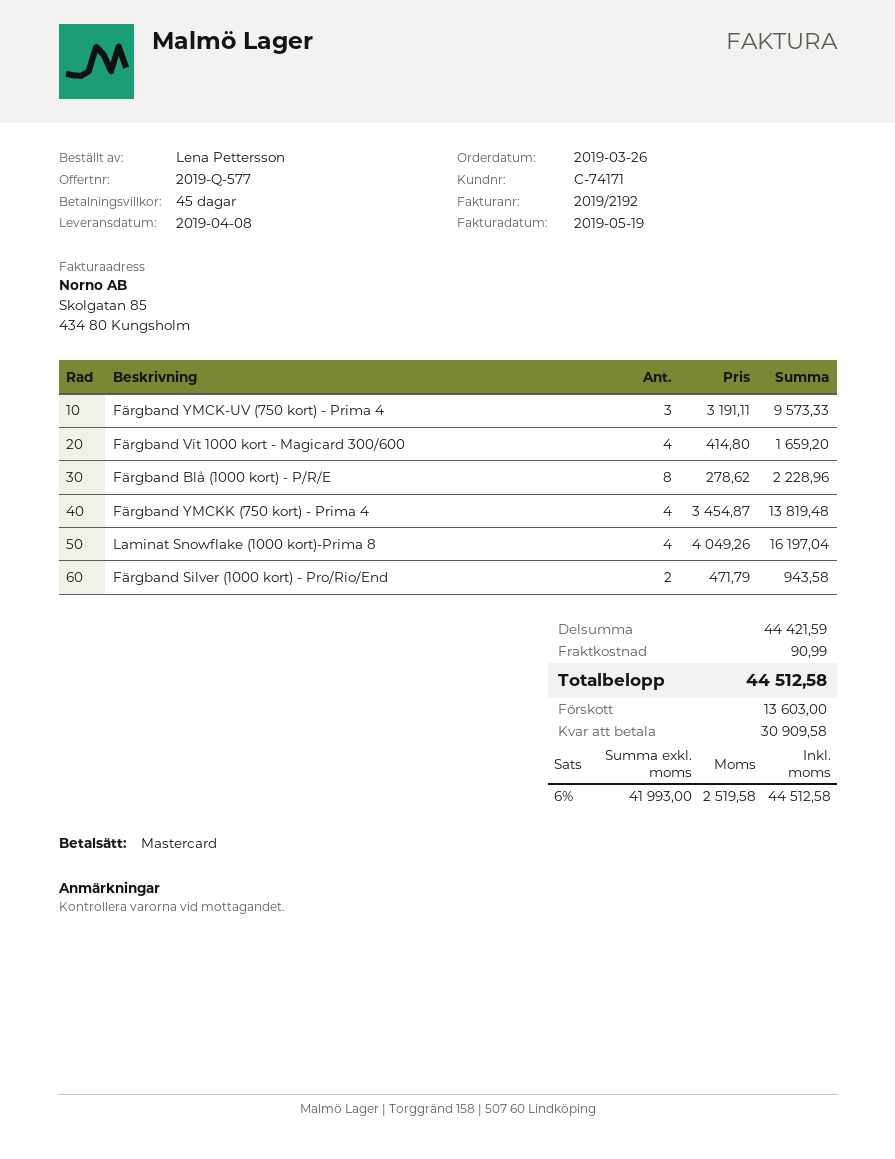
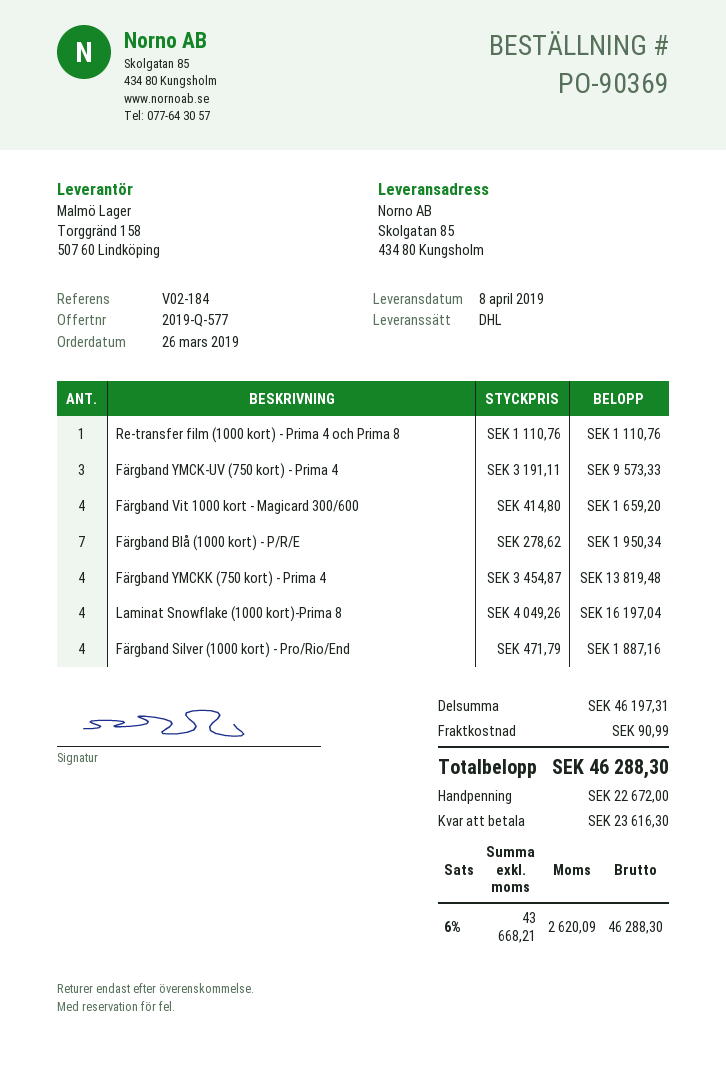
Färgband Blå (1000 kort) - P/R/E: 8 x 278.62 = 2228.96 -> 7 x 278.62 = 1950.34
Färgband Silver (1000 kort) - Pro/Rio/End: 2 x 471.79 = 943.58 -> 4 x 471.79 = 1887.16
Re-transfer film (1000 kort) - Prima 4 och Prima 8: none -> 1 x 1110.76 = 1110.76
subtotal: 44421.59 -> 46197.31
net: 41993.00 -> 43668.21
tax: 6% = 2519.58 -> 6% = 2620.09
total: 44512.58 -> 46288.30
deposit: 13603.00 -> 22672.00
balance: 30909.58 -> 23616.30

